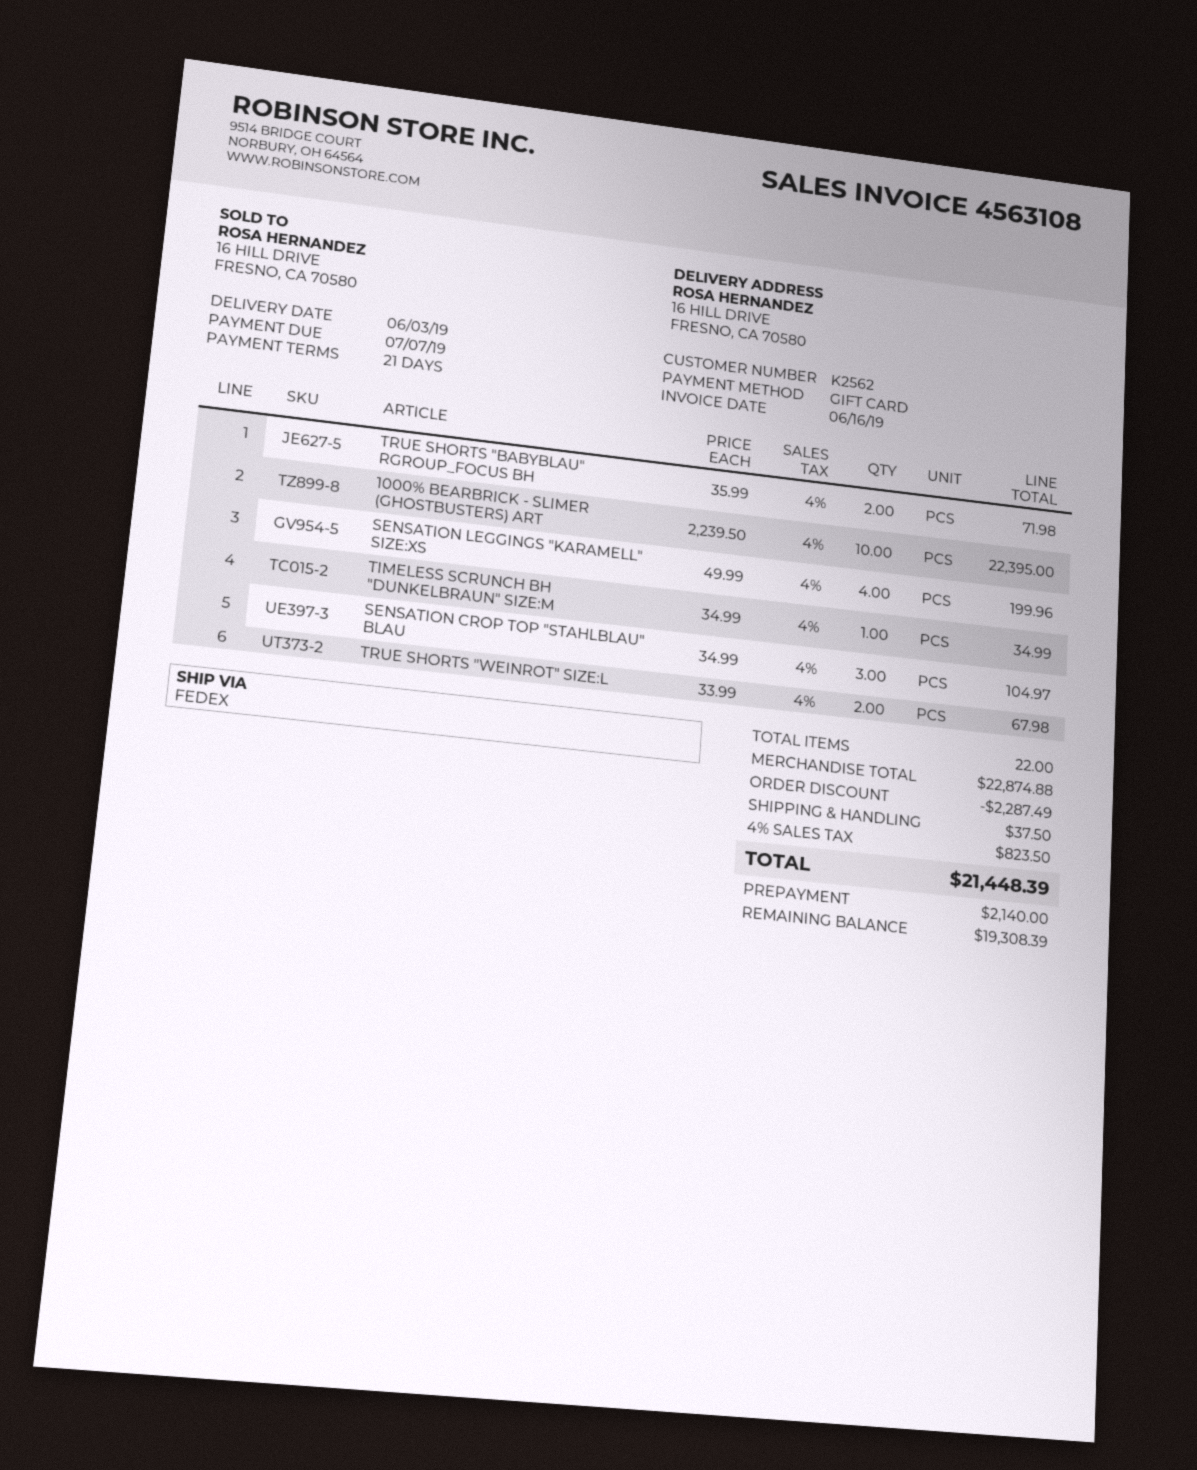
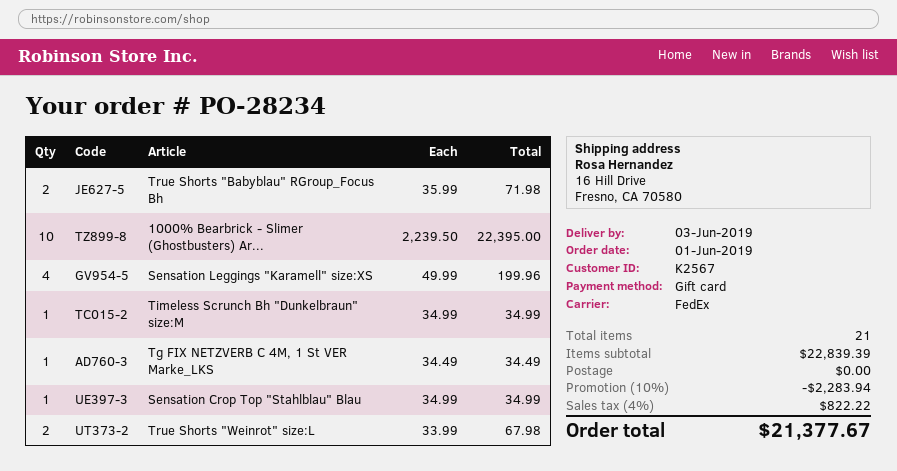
customer number: K2562 -> K2567
SENSATION CROP TOP "STAHLBLAU" BLAU: 3 x 34.99 = 104.97 -> 1 x 34.99 = 34.99
Tg FIX NETZVERB C 4M, 1 St VER Marke_LKS: none -> 1 x 34.49 = 34.49
total quantity: 22 -> 21
subtotal: 22874.88 -> 22839.39
discount: 2287.49 -> 2283.94
shipping: 37.50 -> 0.00
tax: 4% = 823.50 -> 4% = 822.22
total: 21448.39 -> 21377.67

